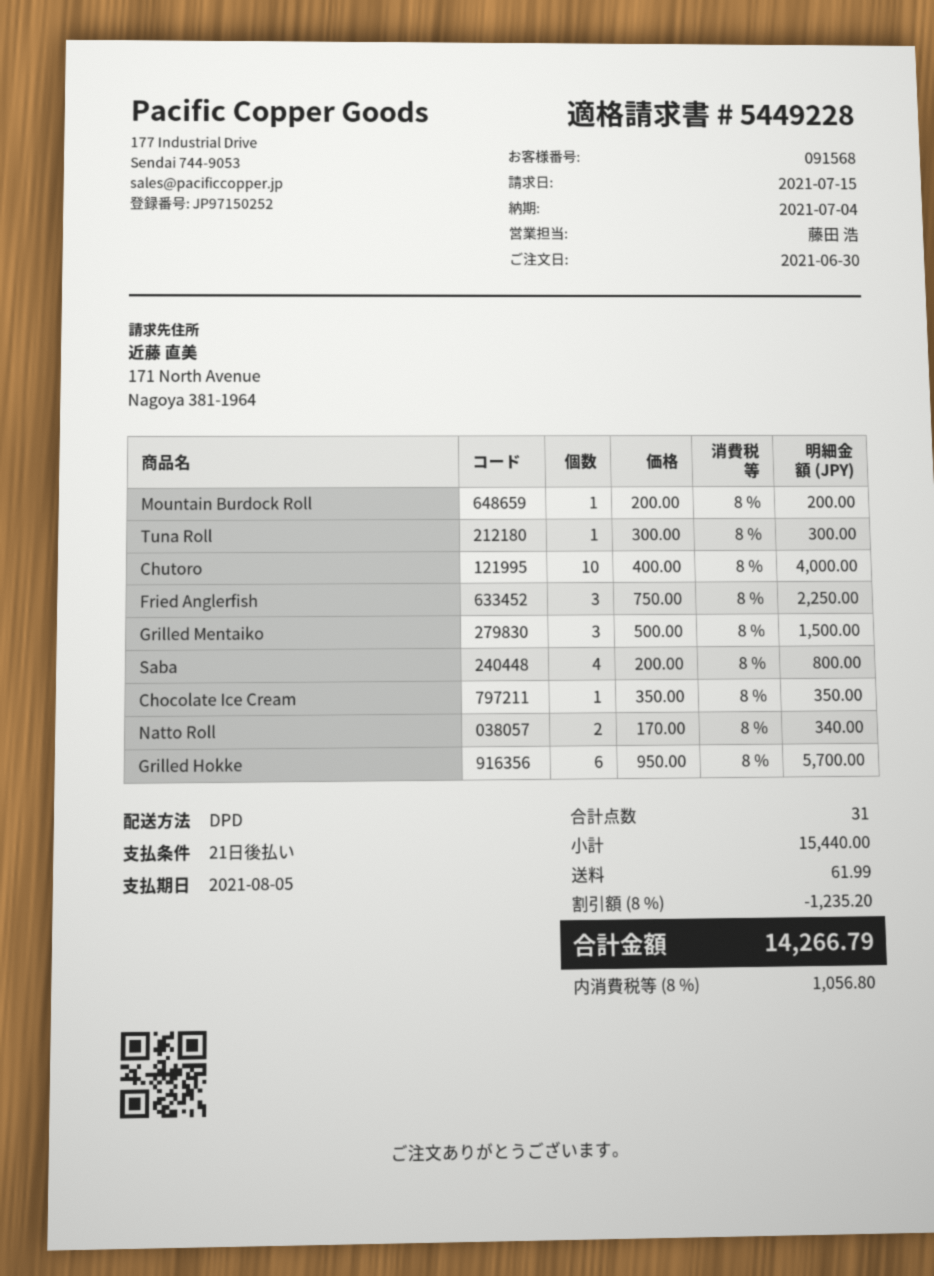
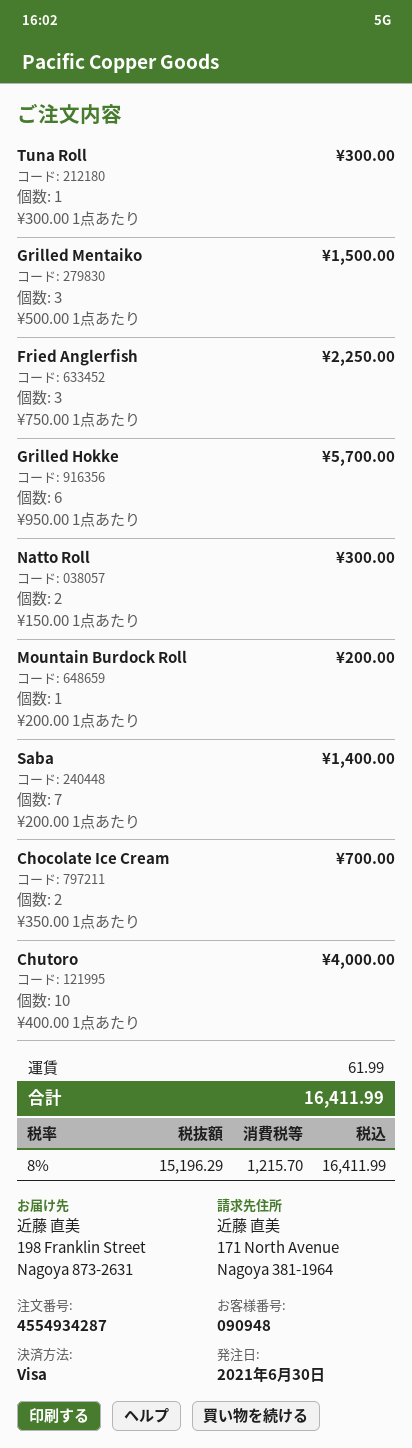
customer number: 091568 -> 090948
Saba: 4 x 200.00 = 800.00 -> 7 x 200.00 = 1400.00
Chocolate Ice Cream: 1 x 350.00 = 350.00 -> 2 x 350.00 = 700.00
Natto Roll: 2 x 170.00 = 340.00 -> 2 x 150.00 = 300.00
discount: 8% = 1235.20 -> none
tax: 8% = 1056.80 -> 8% = 1215.70
total: 14266.79 -> 16411.99

